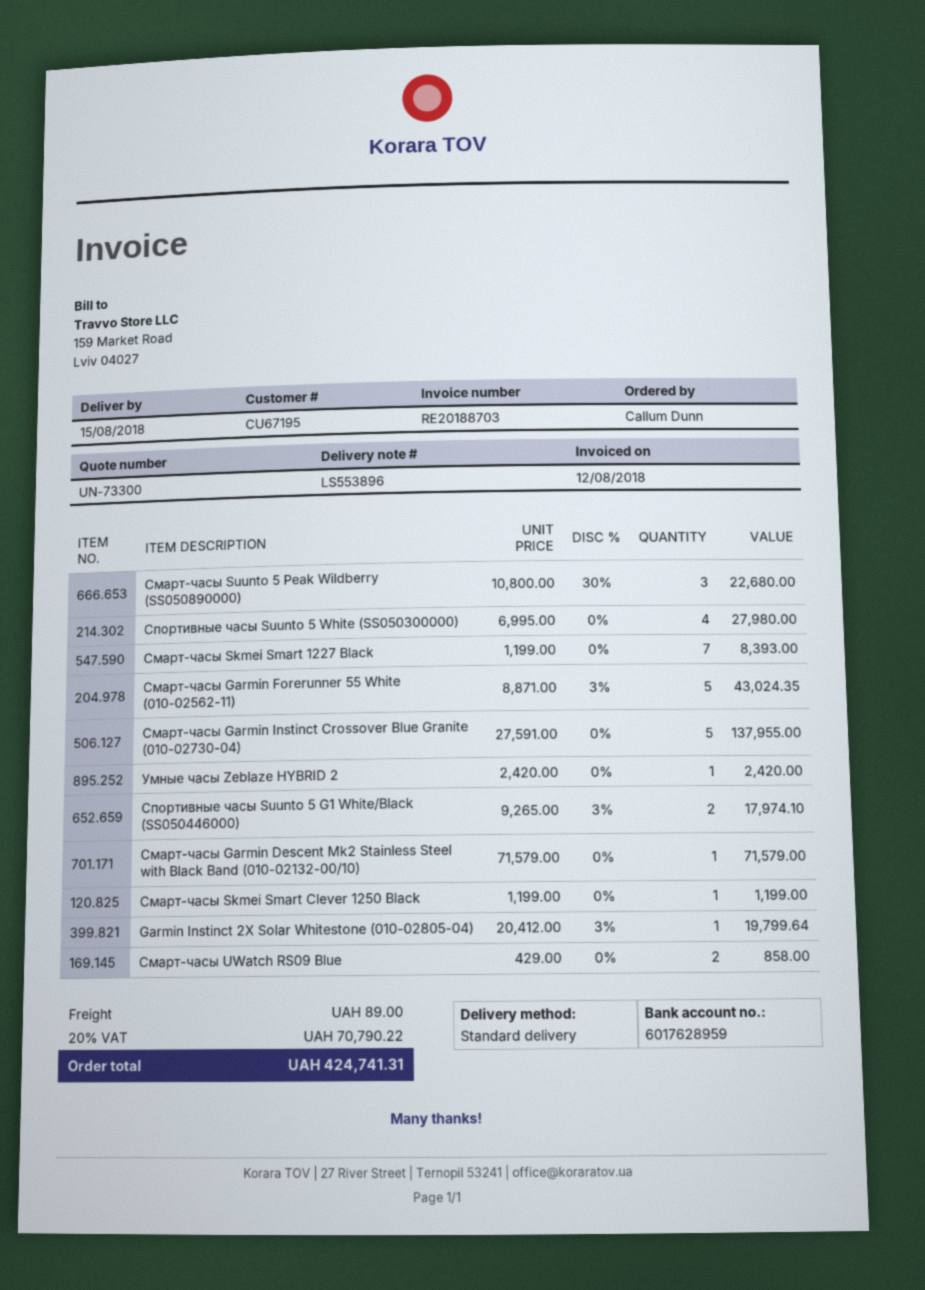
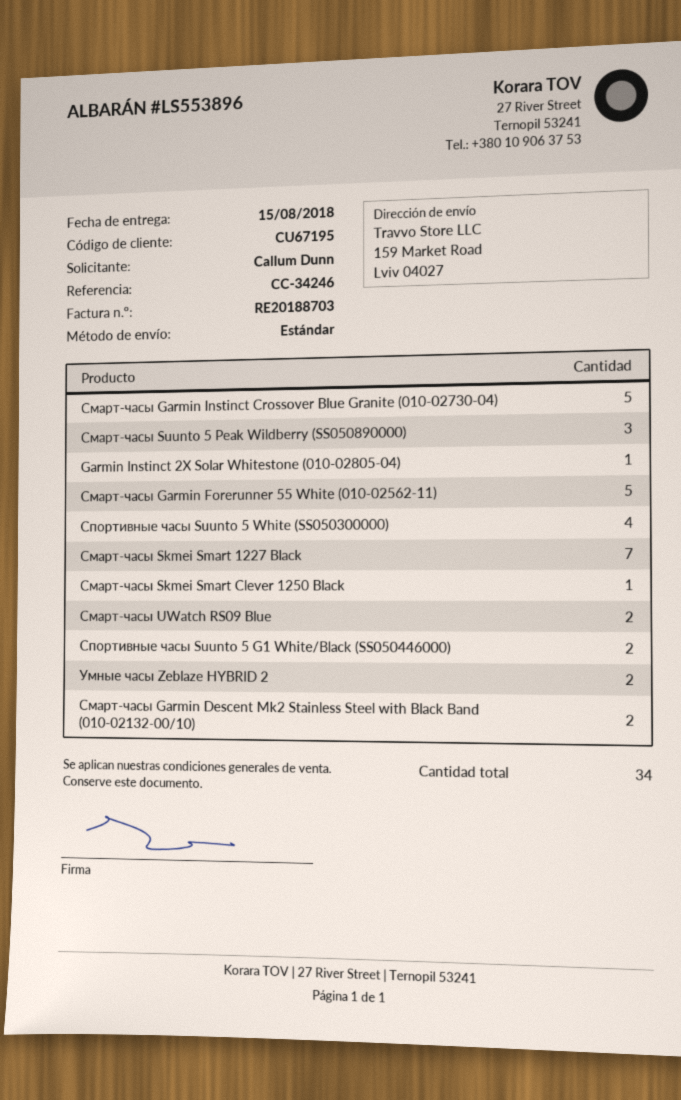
Умные часы Zeblaze HYBRID 2: 1 -> 2
Смарт-часы Garmin Descent Mk2 Stainless Steel with Black Band (010-02132-00/10): 1 -> 2

